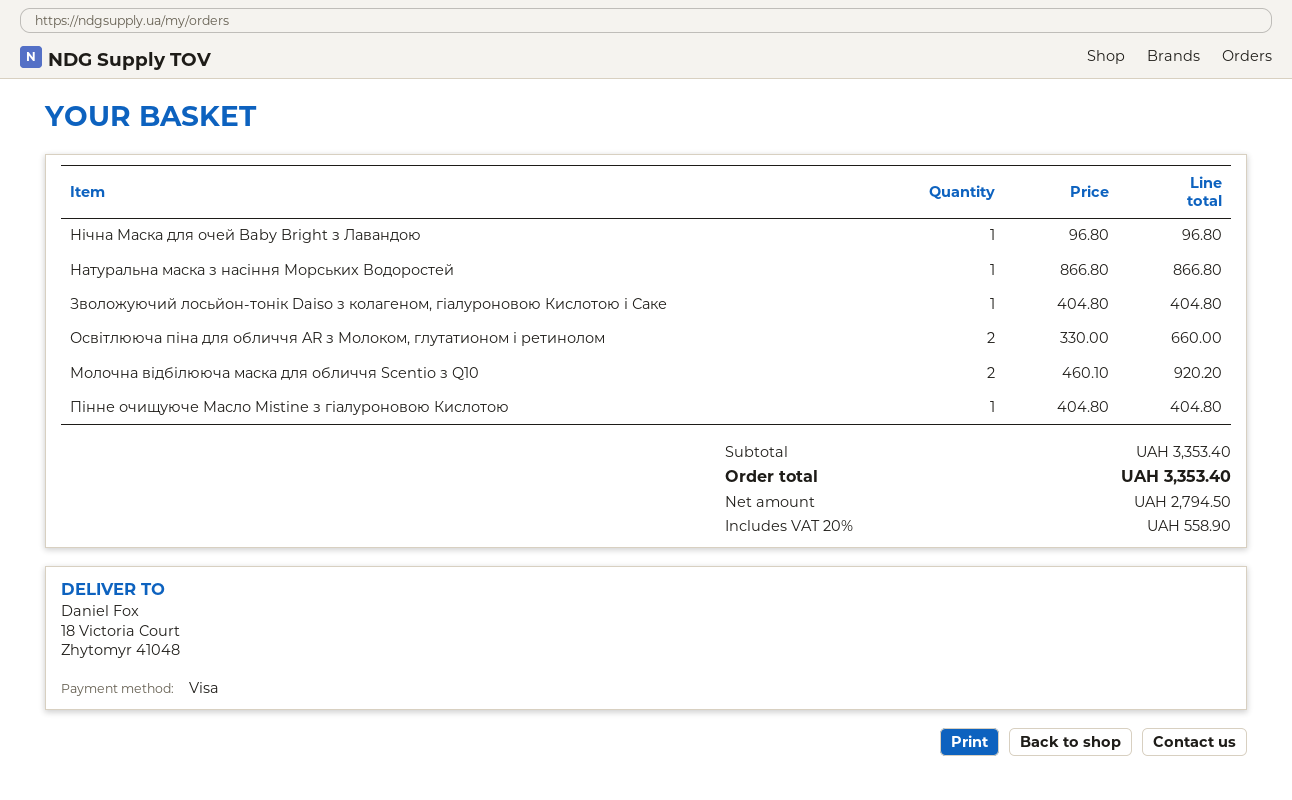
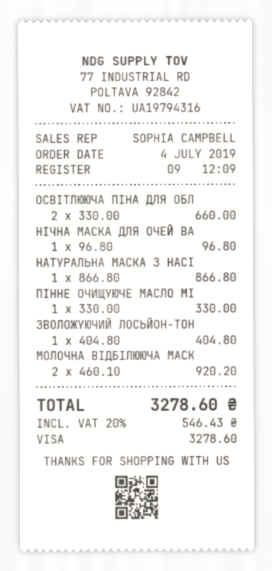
Пінне очищуюче Масло Mistine з гіалуроновою Кислотою: 1 x 404.80 = 404.80 -> 1 x 330.00 = 330.00
tax: 20% = 558.90 -> 20% = 546.43
total: 3353.40 -> 3278.60

